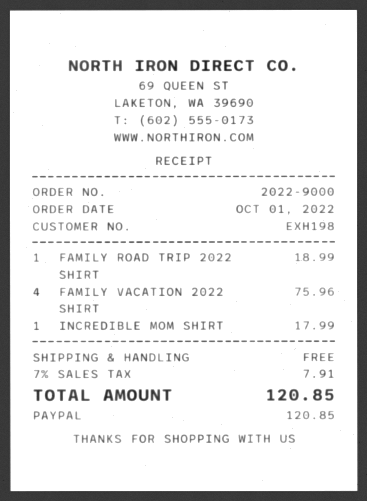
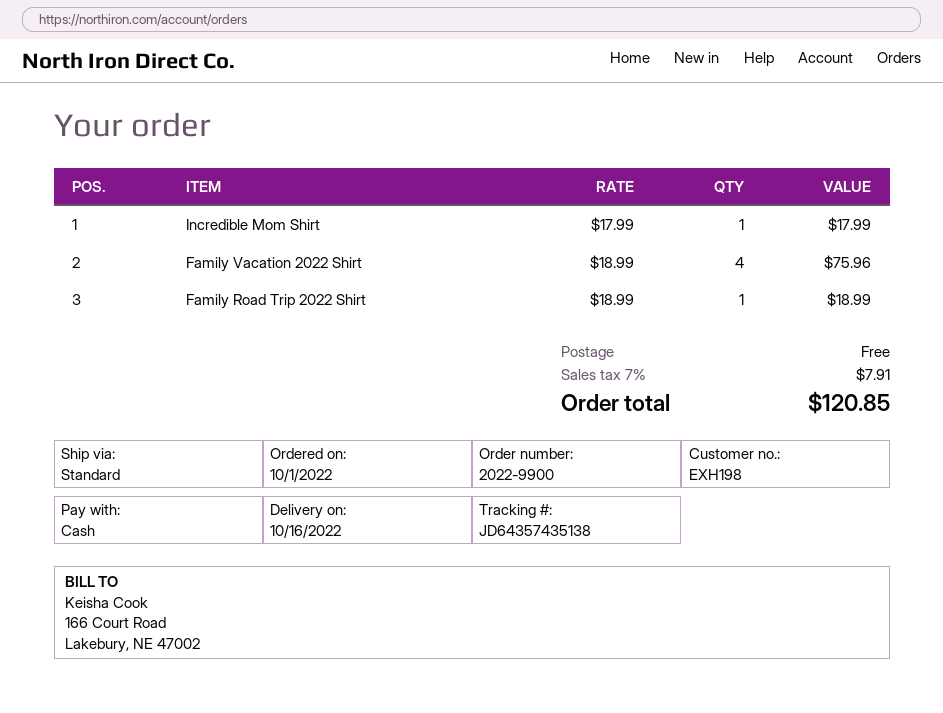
order number: 2022-9000 -> 2022-9900
payment method: PayPal -> cash

